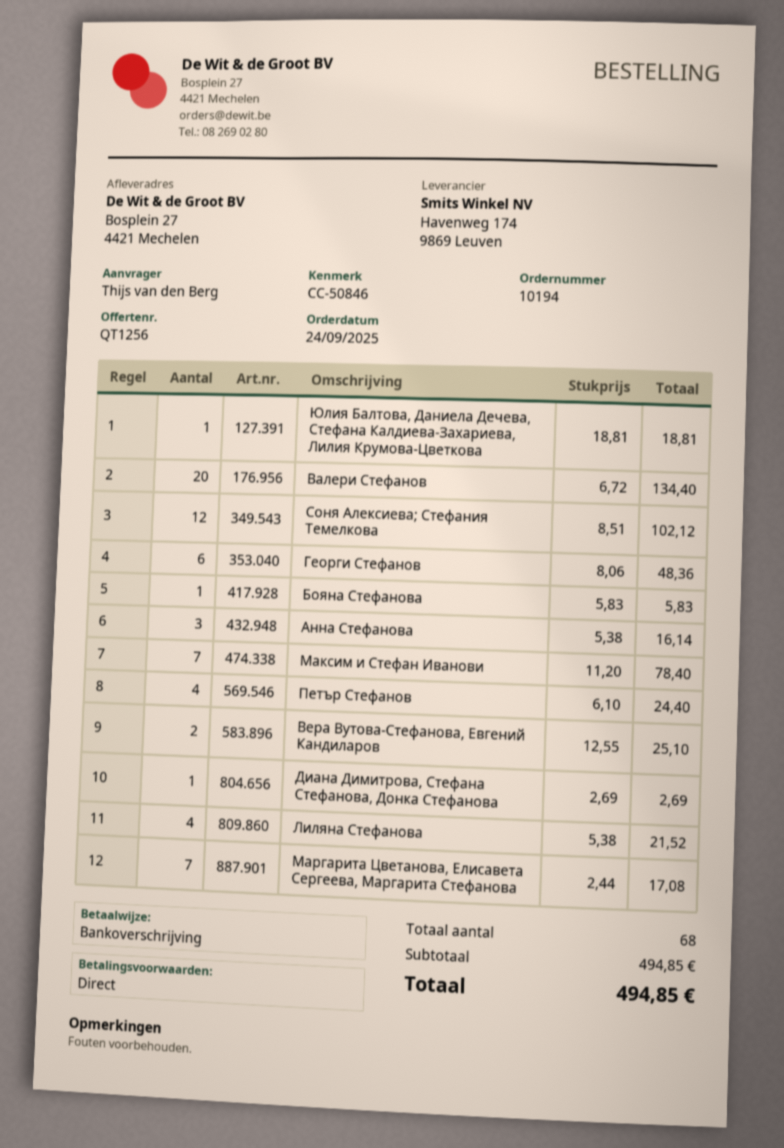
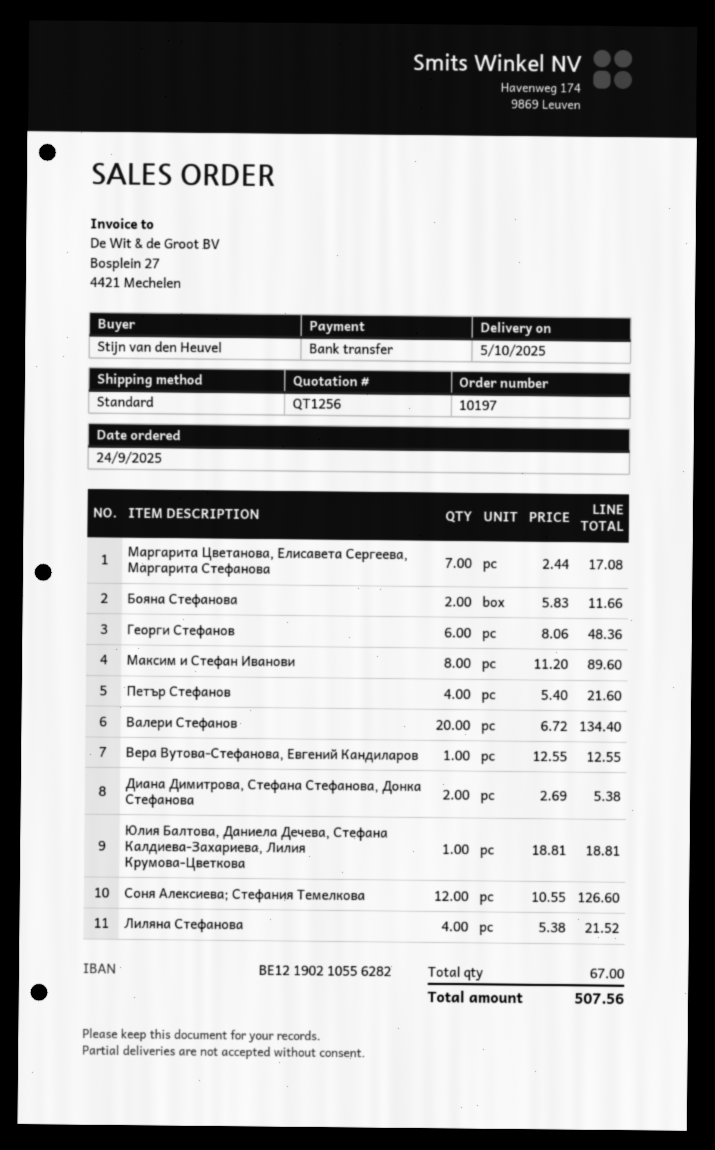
order number: 10194 -> 10197
ordered by: Thijs van den Berg -> Stijn van den Heuvel
Соня Алексиева; Стефания Темелкова: 12 x 8.51 = 102.12 -> 12 x 10.55 = 126.60
Бояна Стефанова: 1 x 5.83 = 5.83 -> 2 x 5.83 = 11.66
Анна Стефанова: 3 x 5.38 = 16.14 -> none
Максим и Стефан Иванови: 7 x 11.20 = 78.40 -> 8 x 11.20 = 89.60
Петър Стефанов: 4 x 6.10 = 24.40 -> 4 x 5.40 = 21.60
Вера Вутова-Стефанова, Евгений Кандиларов: 2 x 12.55 = 25.10 -> 1 x 12.55 = 12.55
Диана Димитрова, Стефана Стефанова, Донка Стефанова: 1 x 2.69 = 2.69 -> 2 x 2.69 = 5.38
total quantity: 68 -> 67
total: 494.85 -> 507.56

